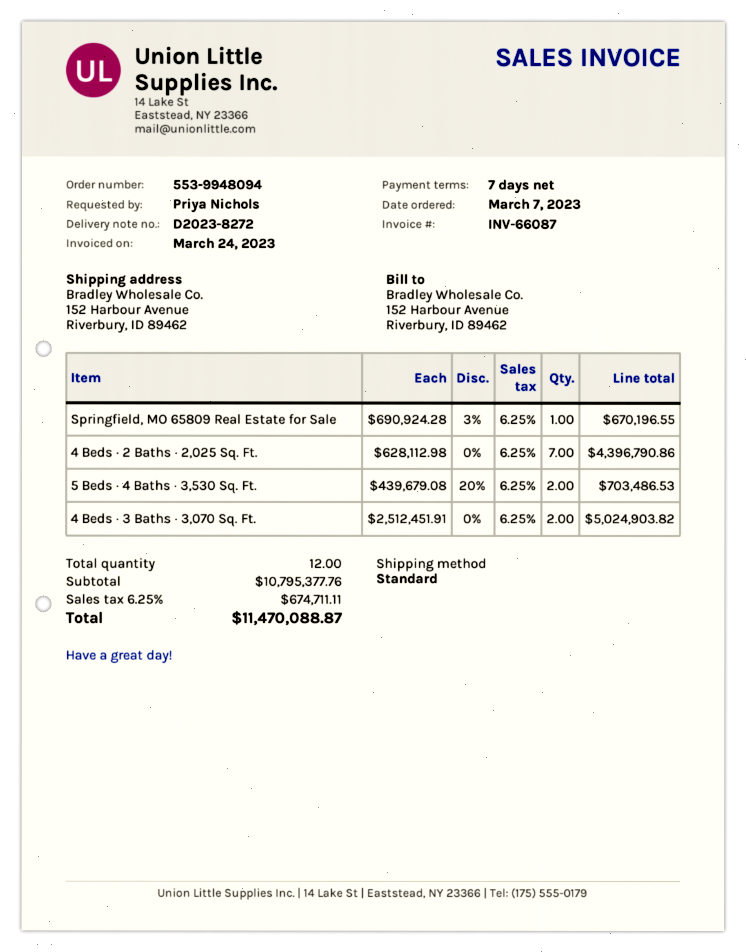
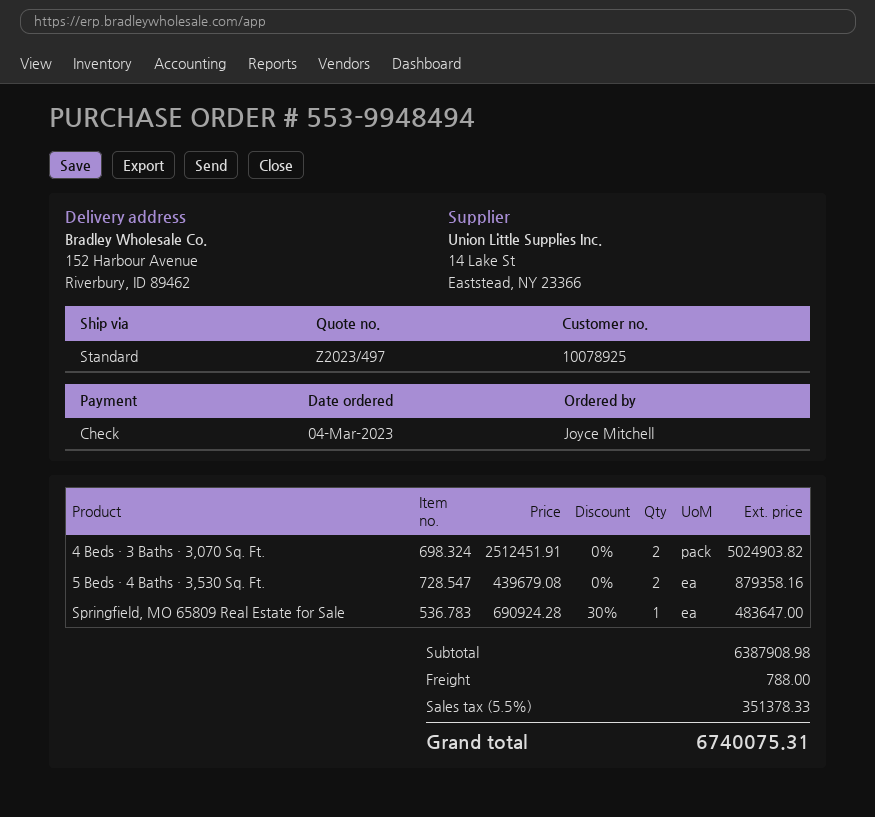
order number: 553-9948094 -> 553-9948494
order date: 2023-03-07 -> 2023-03-04
ordered by: Priya Nichols -> Joyce Mitchell
Springfield, MO 65809 Real Estate for Sale: 1 x 690924.28 - 3% = 670196.55 -> 1 x 690924.28 - 30% = 483647.00
4 Beds · 2 Baths · 2,025 Sq. Ft.: 7 x 628112.98 = 4396790.86 -> none
5 Beds · 4 Baths · 3,530 Sq. Ft.: 2 x 439679.08 - 20% = 703486.53 -> 2 x 439679.08 = 879358.16
subtotal: 10795377.76 -> 6387908.98
shipping: none -> 788.00
tax: 6.25% = 674711.11 -> 5.5% = 351378.33
total: 11470088.87 -> 6740075.31

